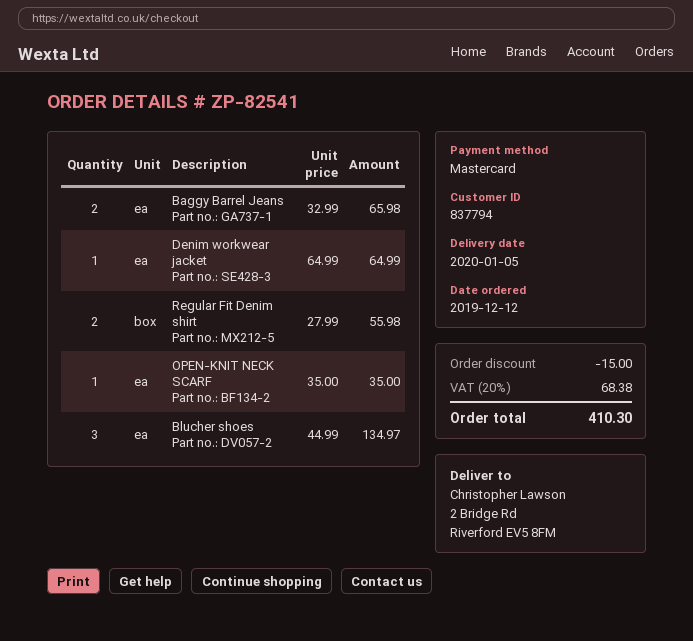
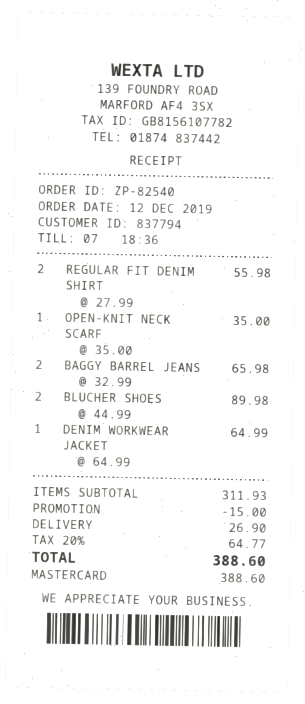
order number: ZP-82541 -> ZP-82540
Blucher shoes: 3 x 44.99 = 134.97 -> 2 x 44.99 = 89.98
shipping: none -> 26.90
tax: 20% = 68.38 -> 20% = 64.77
total: 410.30 -> 388.60

